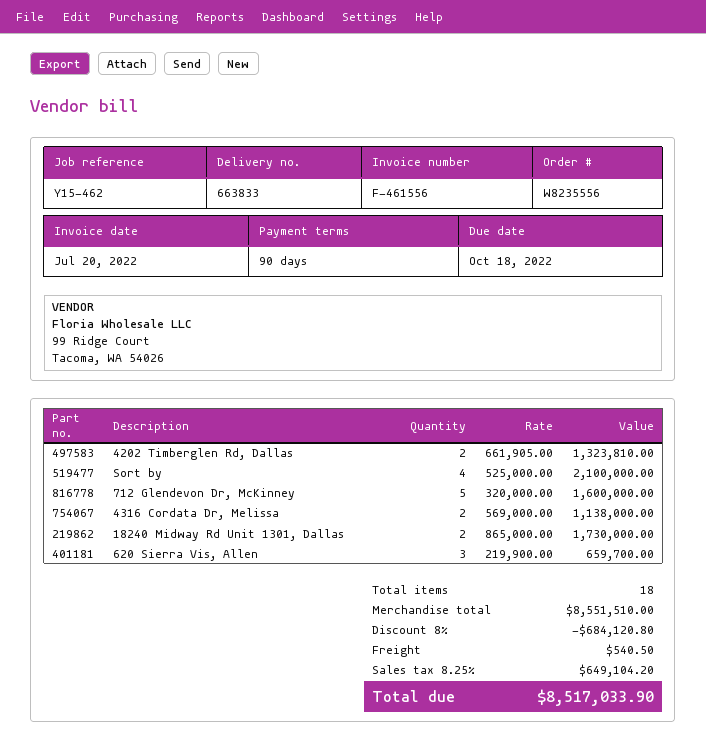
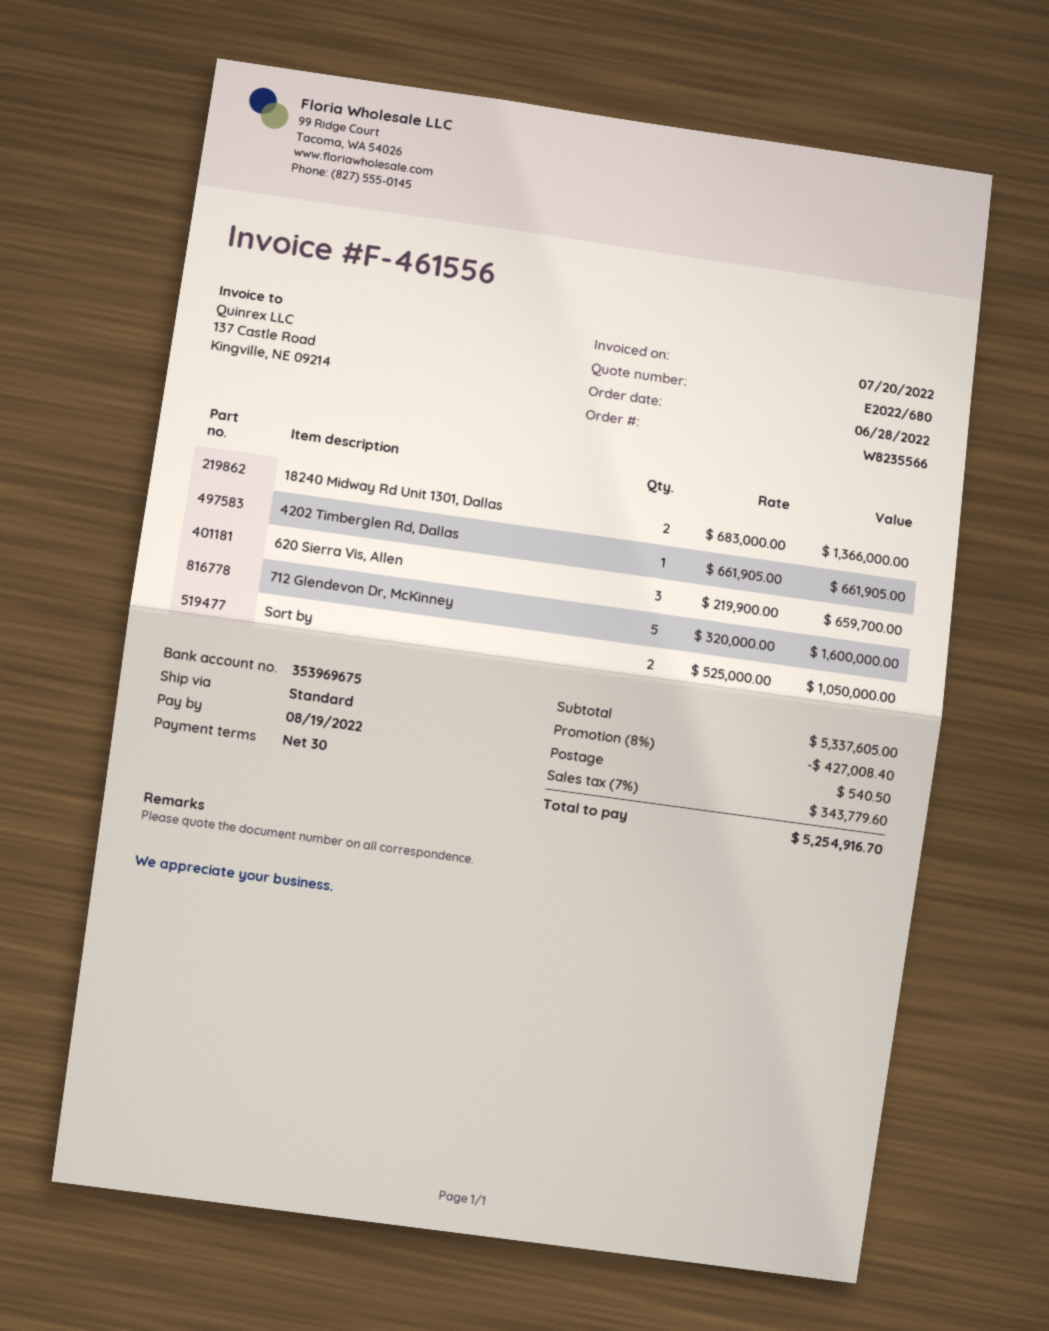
order number: W8235556 -> W8235566
payment terms: 90 days -> 30 days
due date: 2022-10-18 -> 2022-08-19
4202 Timberglen Rd, Dallas: 2 x 661905.00 = 1323810.00 -> 1 x 661905.00 = 661905.00
Sort by: 4 x 525000.00 = 2100000.00 -> 2 x 525000.00 = 1050000.00
4316 Cordata Dr, Melissa: 2 x 569000.00 = 1138000.00 -> none
18240 Midway Rd Unit 1301, Dallas: 2 x 865000.00 = 1730000.00 -> 2 x 683000.00 = 1366000.00
subtotal: 8551510.00 -> 5337605.00
discount: 8% = 684120.80 -> 8% = 427008.40
tax: 8.25% = 649104.20 -> 7% = 343779.60
total: 8517033.90 -> 5254916.70

